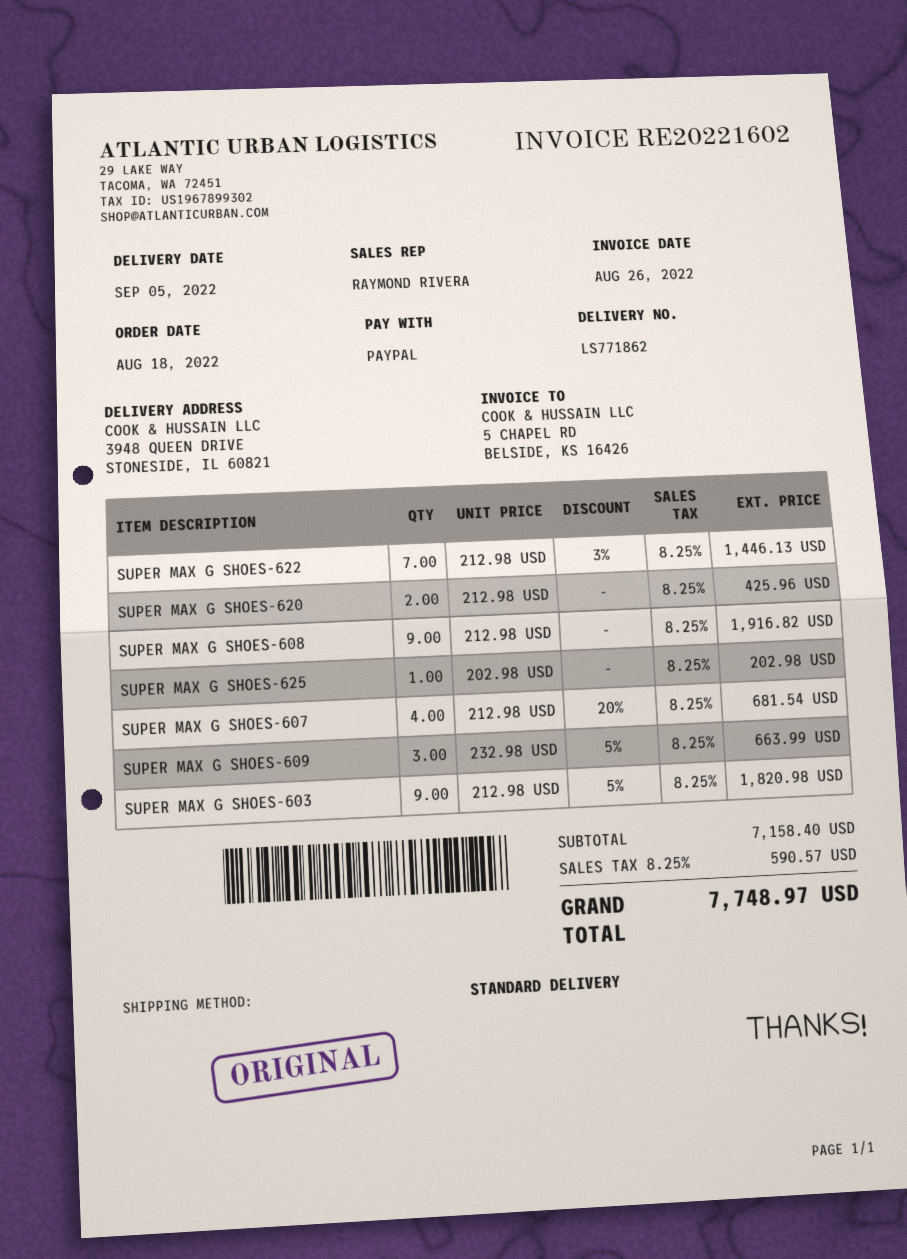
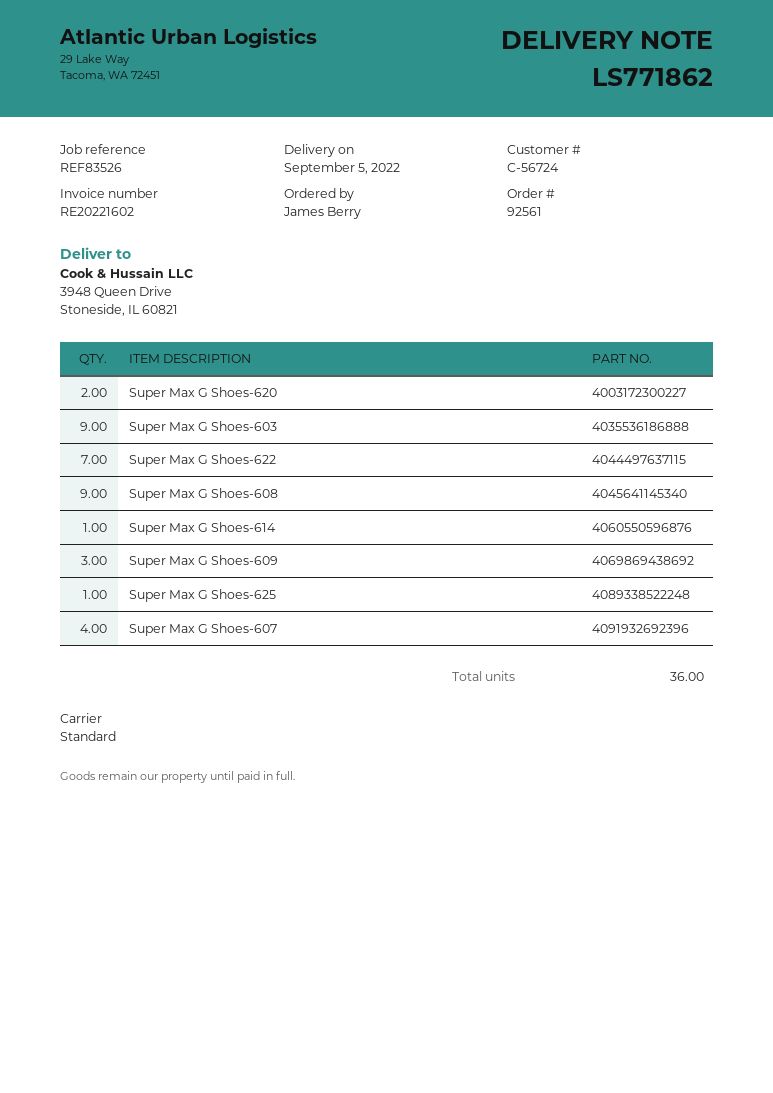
Super Max G Shoes-614: none -> 1

